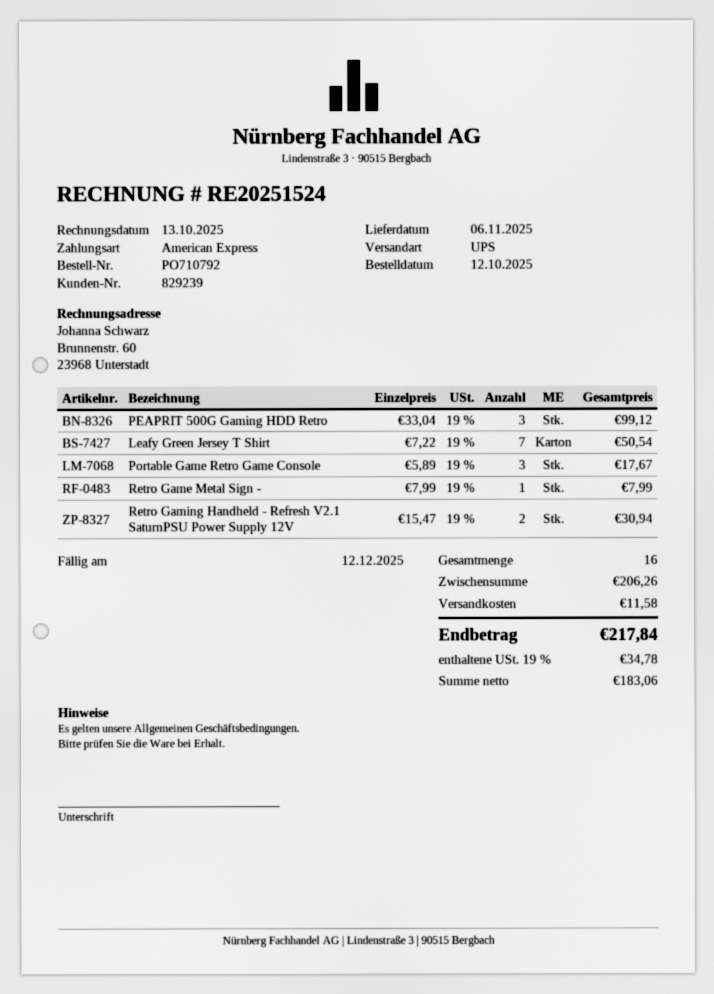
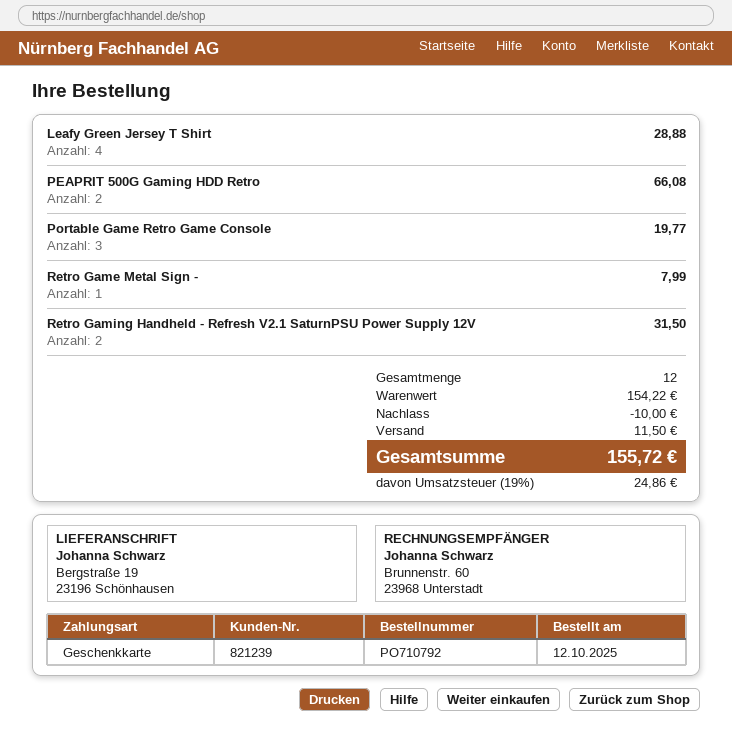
customer number: 829239 -> 821239
payment method: American Express -> gift card
PEAPRIT 500G Gaming HDD Retro: 3 for 99.12 -> 2 for 66.08
Leafy Green Jersey T Shirt: 7 for 50.54 -> 4 for 28.88
Portable Game Retro Game Console: 3 for 17.67 -> 3 for 19.77
Retro Gaming Handheld - Refresh V2.1 SaturnPSU Power Supply 12V: 2 for 30.94 -> 2 for 31.50
total quantity: 16 -> 12
subtotal: 206.26 -> 154.22
discount: none -> 10.00
shipping: 11.58 -> 11.50
tax: 19% = 34.78 -> 19% = 24.86
total: 217.84 -> 155.72

